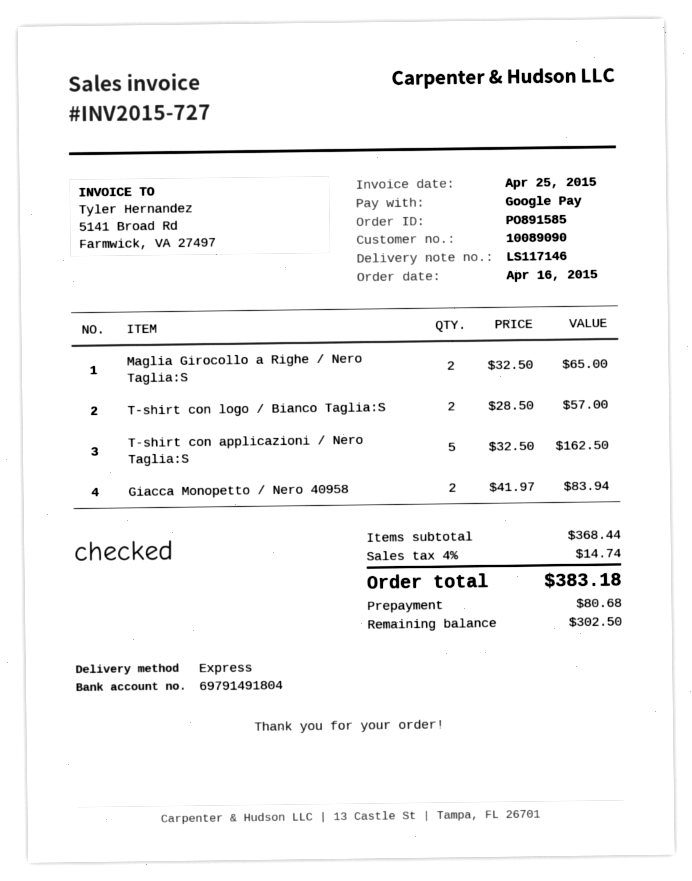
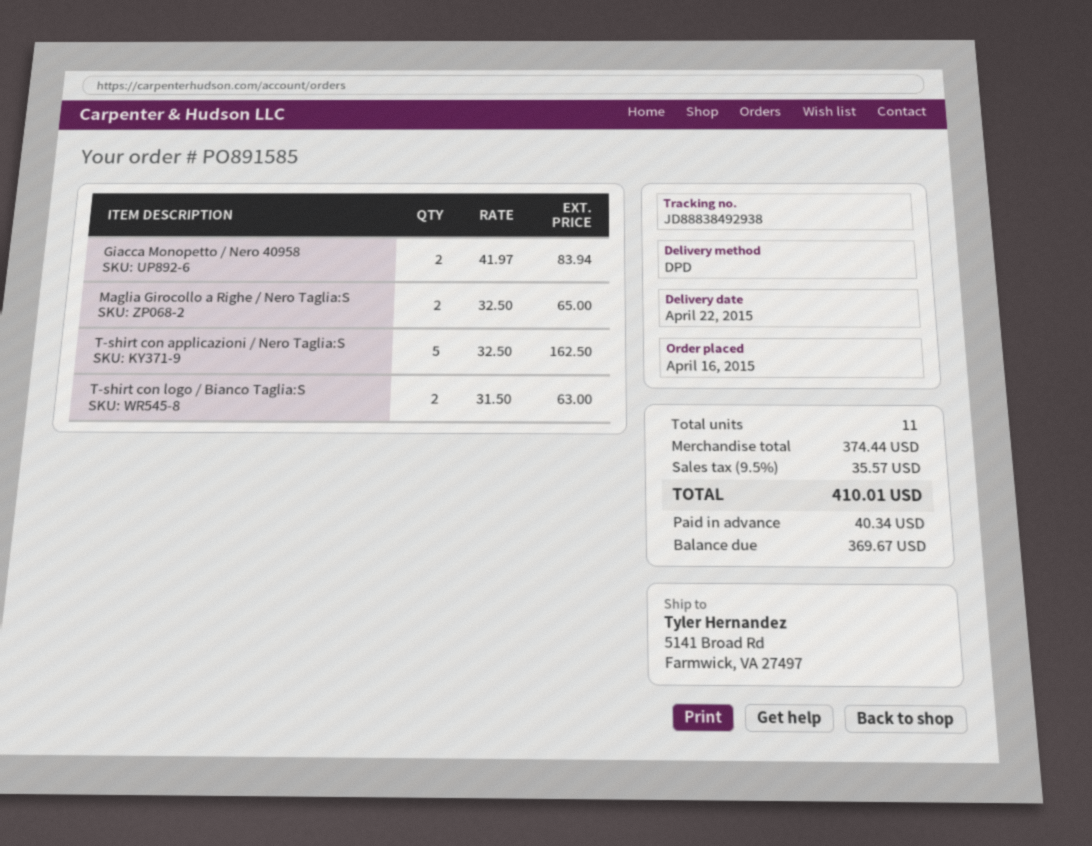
shipping method: express -> DPD
T-shirt con logo / Bianco Taglia:S: 2 x 28.50 = 57.00 -> 2 x 31.50 = 63.00
subtotal: 368.44 -> 374.44
tax: 4% = 14.74 -> 9.5% = 35.57
total: 383.18 -> 410.01
deposit: 80.68 -> 40.34
balance: 302.50 -> 369.67

